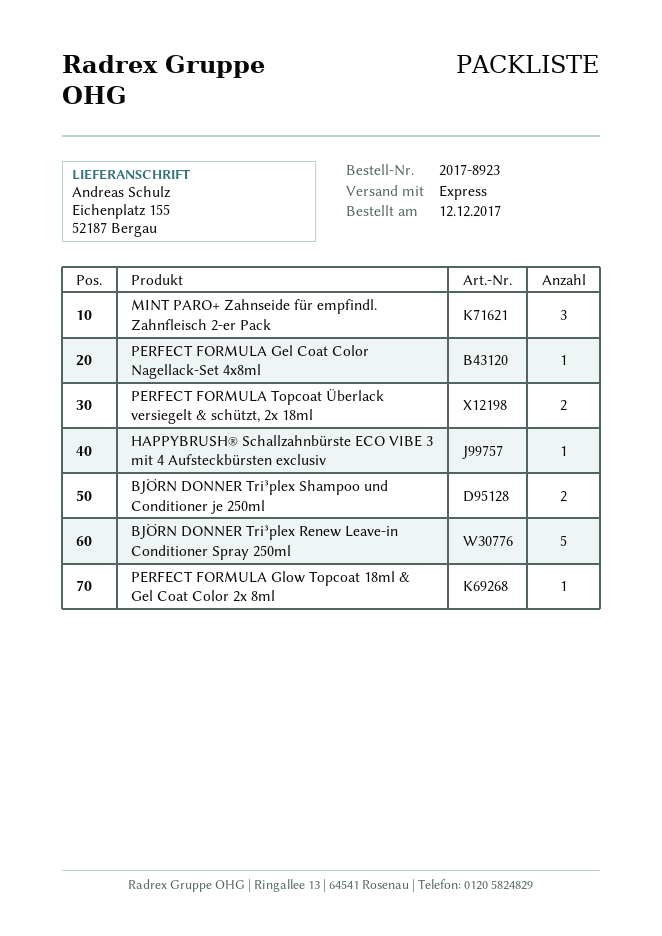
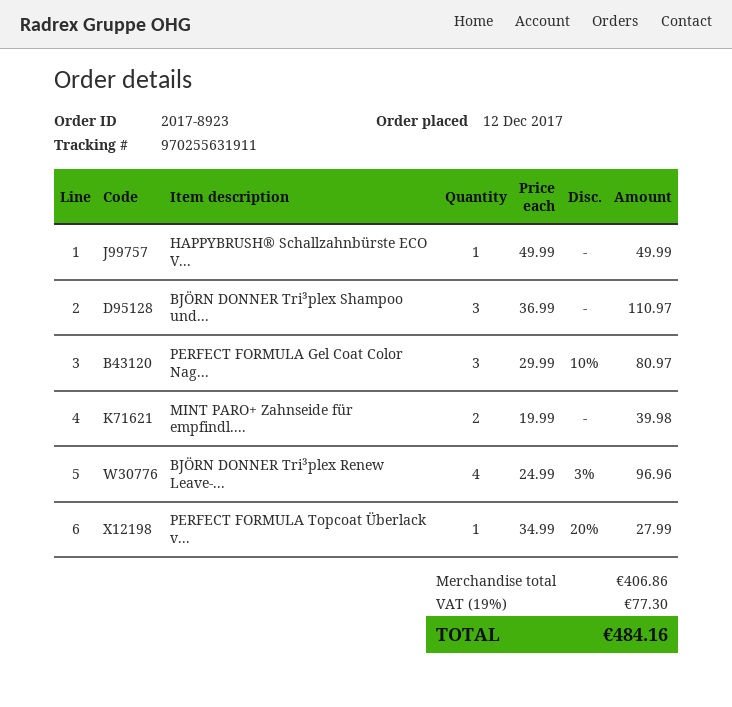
MINT PARO+ Zahnseide für empfindl. Zahnfleisch 2-er Pack: 3 -> 2
PERFECT FORMULA Gel Coat Color Nagellack-Set 4x8ml: 1 -> 3
PERFECT FORMULA Topcoat Überlack versiegelt & schützt, 2x 18ml: 2 -> 1
BJÖRN DONNER Tri³plex Shampoo und Conditioner je 250ml: 2 -> 3
BJÖRN DONNER Tri³plex Renew Leave-in Conditioner Spray 250ml: 5 -> 4
PERFECT FORMULA Glow Topcoat 18ml & Gel Coat Color 2x 8ml: 1 -> none

